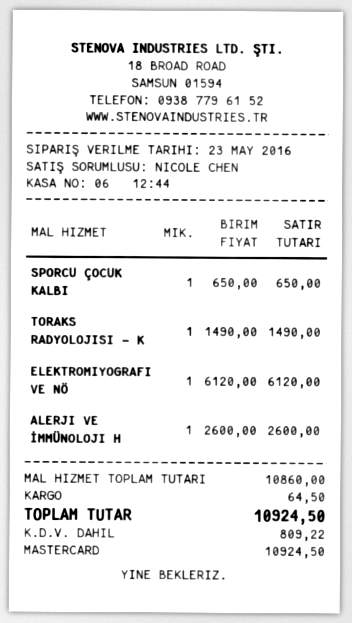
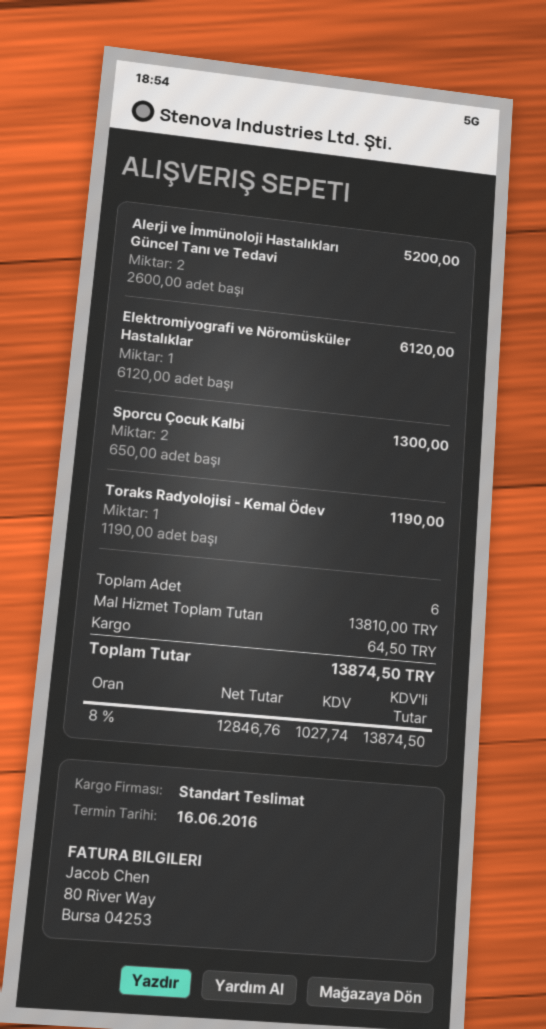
SPORCU ÇOCUK KALBI: 1 x 650.00 = 650.00 -> 2 x 650.00 = 1300.00
TORAKS RADYOLOJISI - K: 1 x 1490.00 = 1490.00 -> 1 x 1190.00 = 1190.00
ALERJI VE İMMÜNOLOJI H: 1 x 2600.00 = 2600.00 -> 2 x 2600.00 = 5200.00
subtotal: 10860.00 -> 13810.00
tax: 809.22 -> 1027.74
total: 10924.50 -> 13874.50

